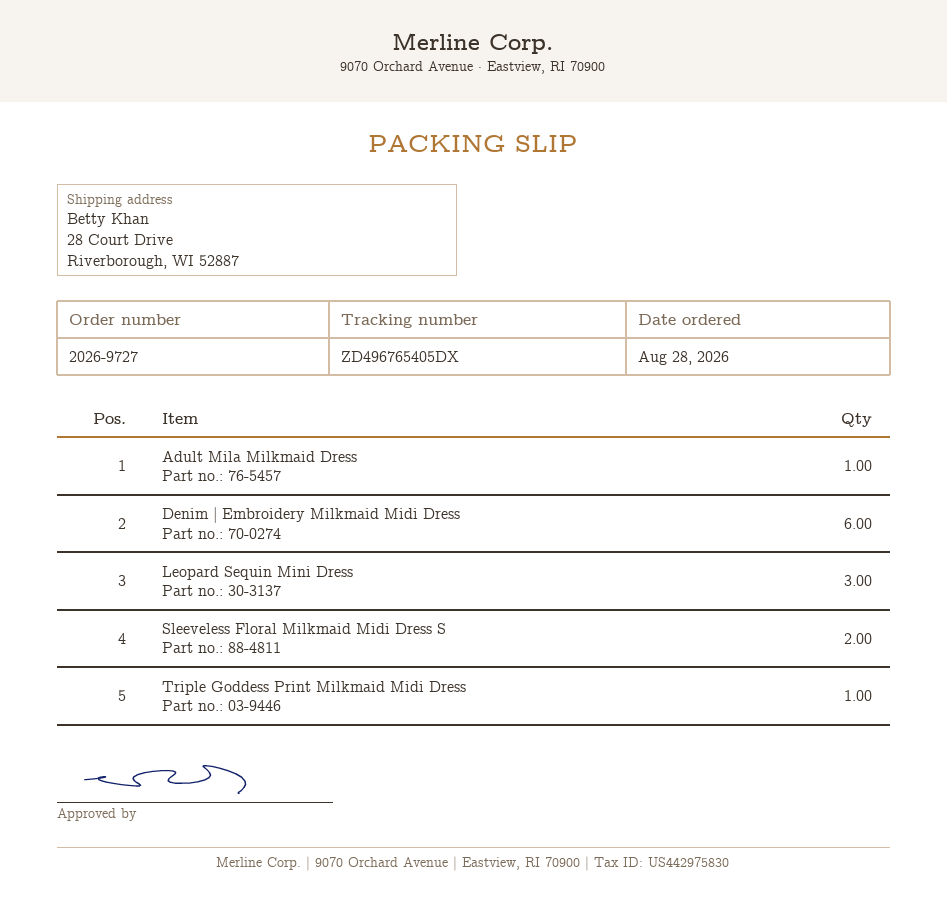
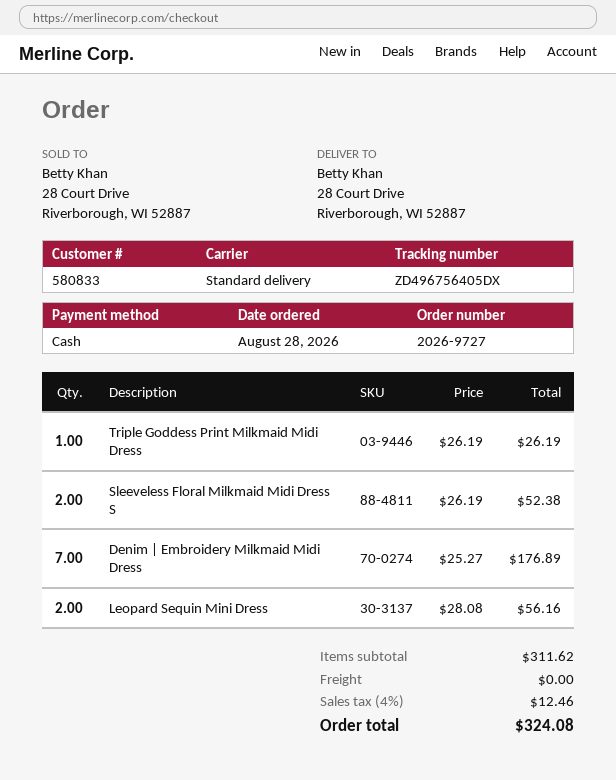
tracking number: ZD496765405DX -> ZD496756405DX
Adult Mila Milkmaid Dress: 1 -> none
Denim | Embroidery Milkmaid Midi Dress: 6 -> 7
Leopard Sequin Mini Dress: 3 -> 2

